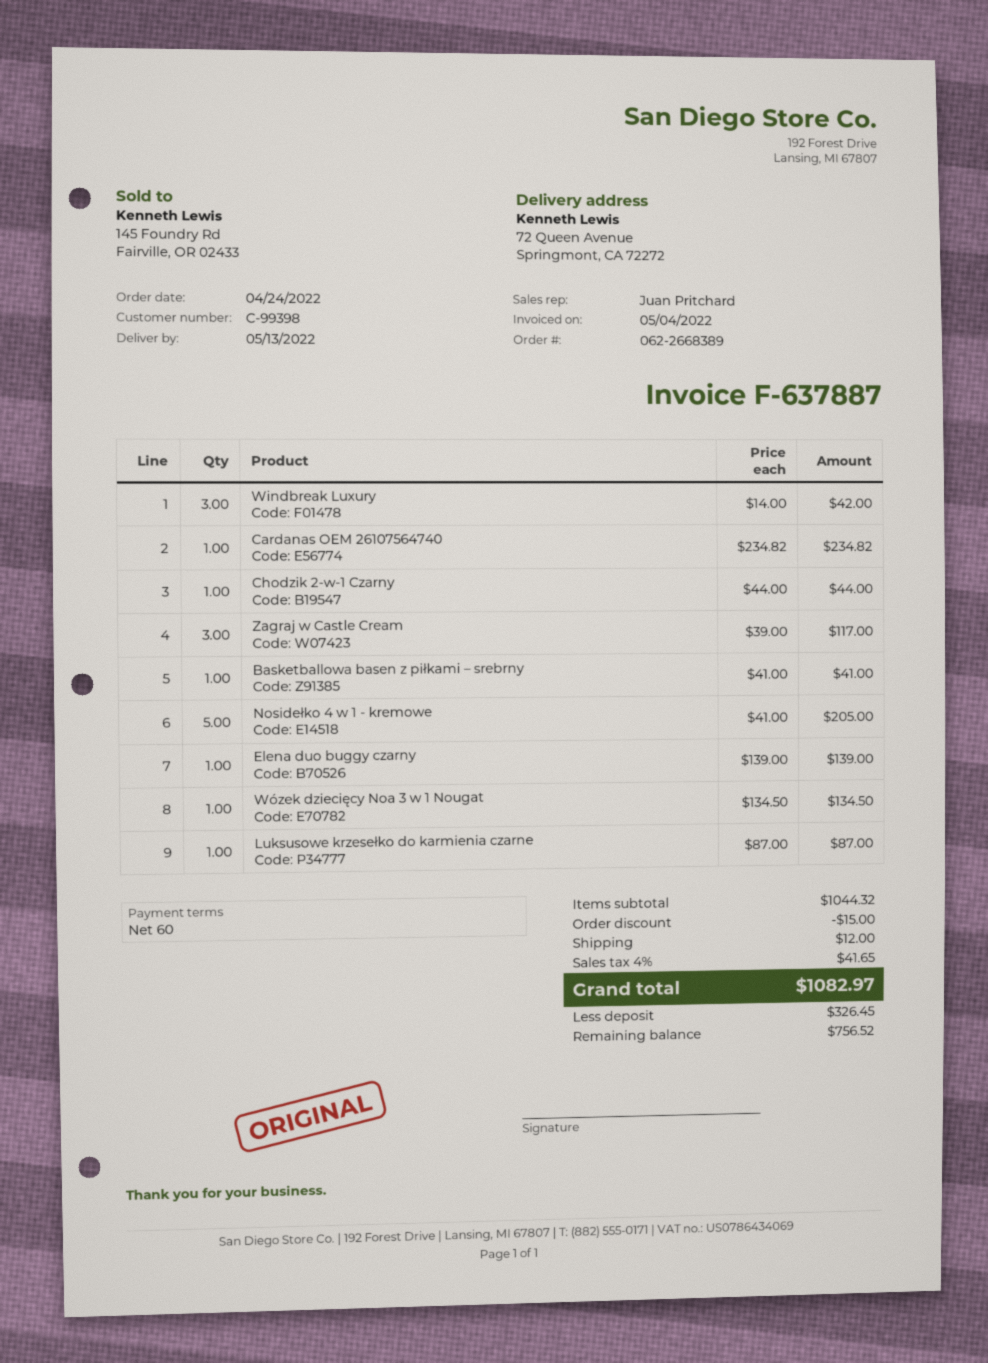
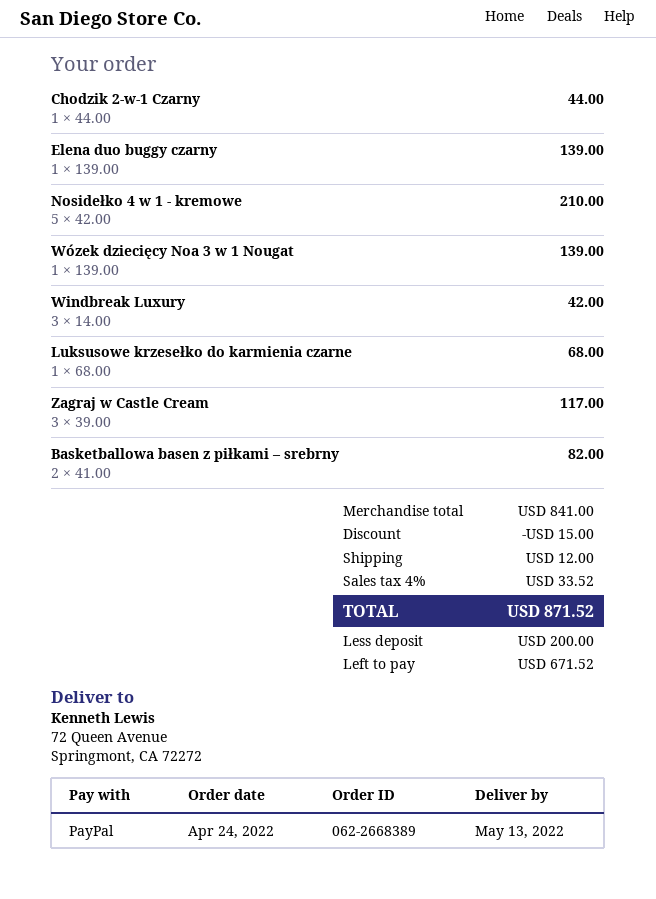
Cardanas OEM 26107564740: 1 x 234.82 = 234.82 -> none
Basketballowa basen z piłkami – srebrny: 1 x 41.00 = 41.00 -> 2 x 41.00 = 82.00
Nosidełko 4 w 1 - kremowe: 5 x 41.00 = 205.00 -> 5 x 42.00 = 210.00
Wózek dziecięcy Noa 3 w 1 Nougat: 1 x 134.50 = 134.50 -> 1 x 139.00 = 139.00
Luksusowe krzesełko do karmienia czarne: 1 x 87.00 = 87.00 -> 1 x 68.00 = 68.00
subtotal: 1044.32 -> 841.00
tax: 4% = 41.65 -> 4% = 33.52
total: 1082.97 -> 871.52
deposit: 326.45 -> 200.00
balance: 756.52 -> 671.52

